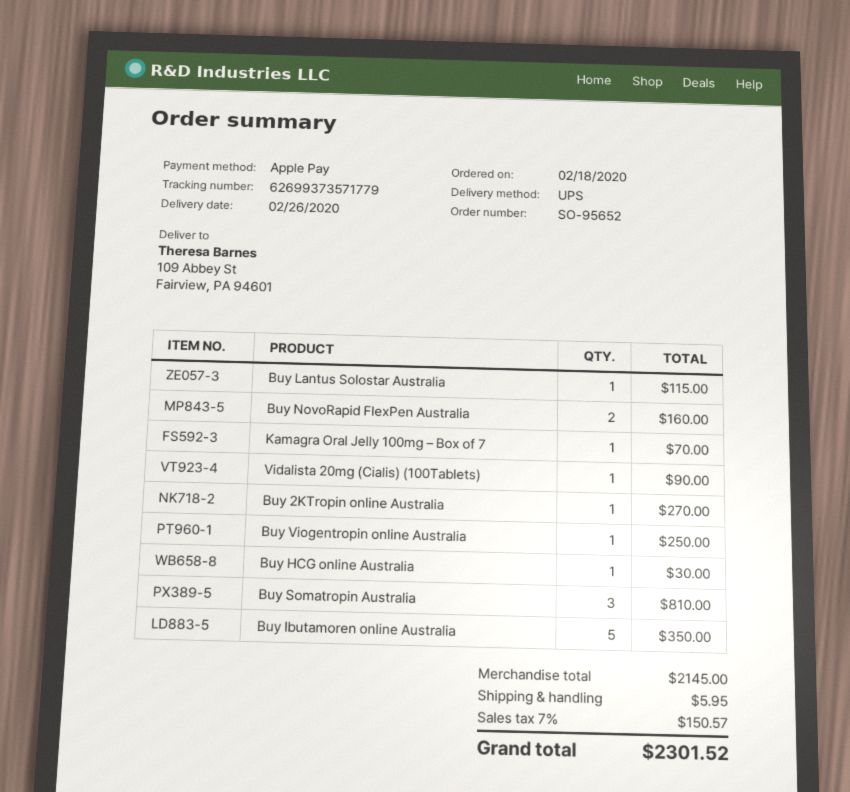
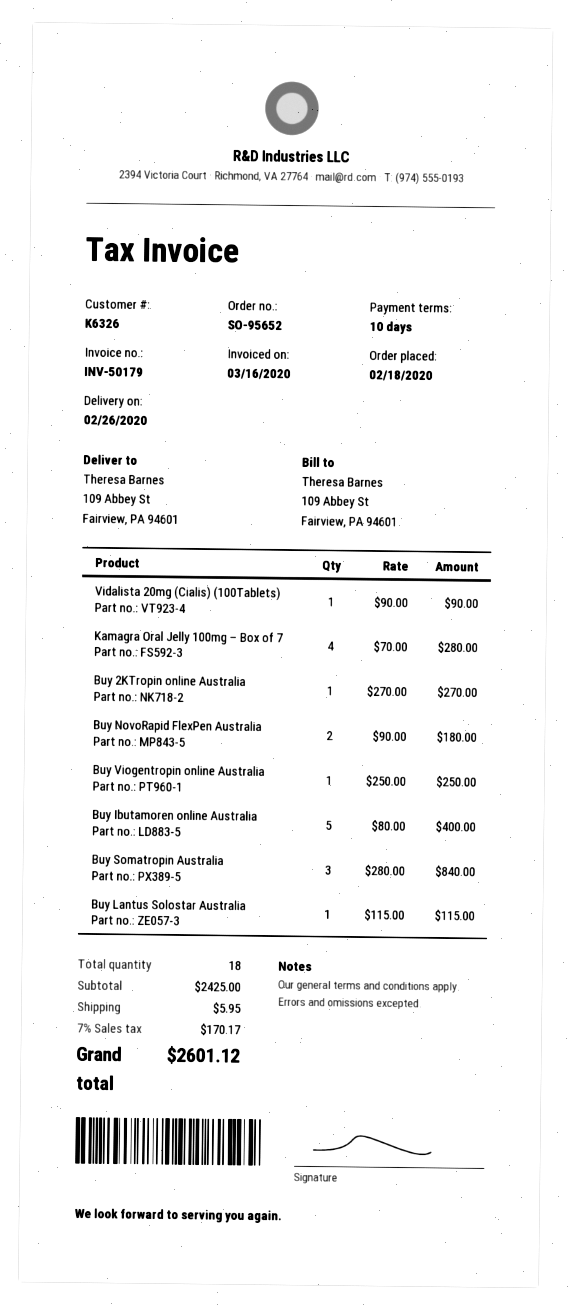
Buy NovoRapid FlexPen Australia: 2 for 160.00 -> 2 for 180.00
Kamagra Oral Jelly 100mg – Box of 7: 1 for 70.00 -> 4 for 280.00
Buy HCG online Australia: 1 for 30.00 -> none
Buy Somatropin Australia: 3 for 810.00 -> 3 for 840.00
Buy Ibutamoren online Australia: 5 for 350.00 -> 5 for 400.00
subtotal: 2145.00 -> 2425.00
tax: 7% = 150.57 -> 7% = 170.17
total: 2301.52 -> 2601.12

